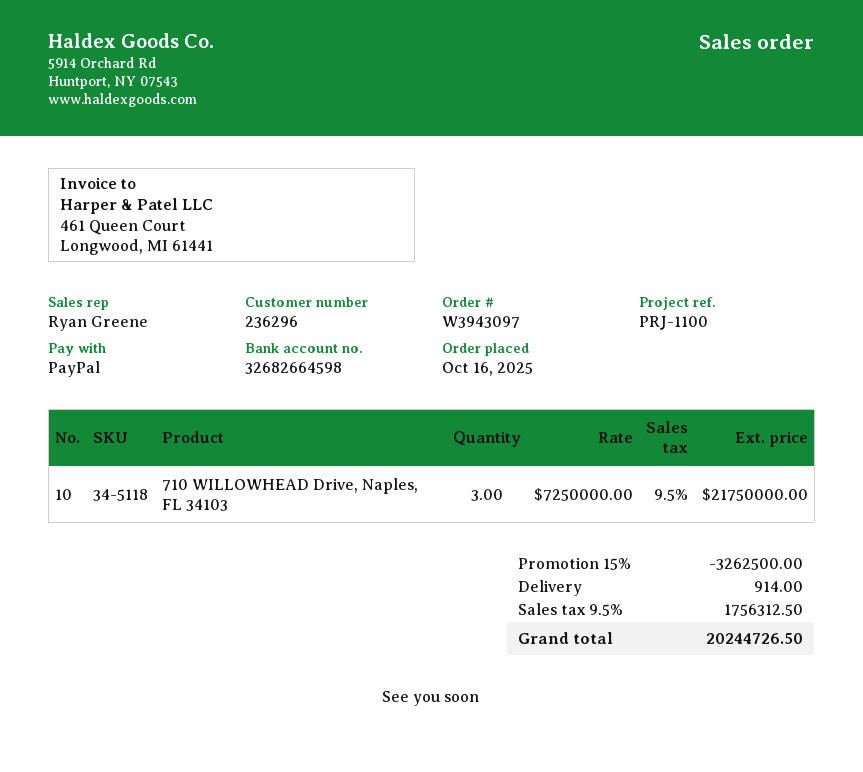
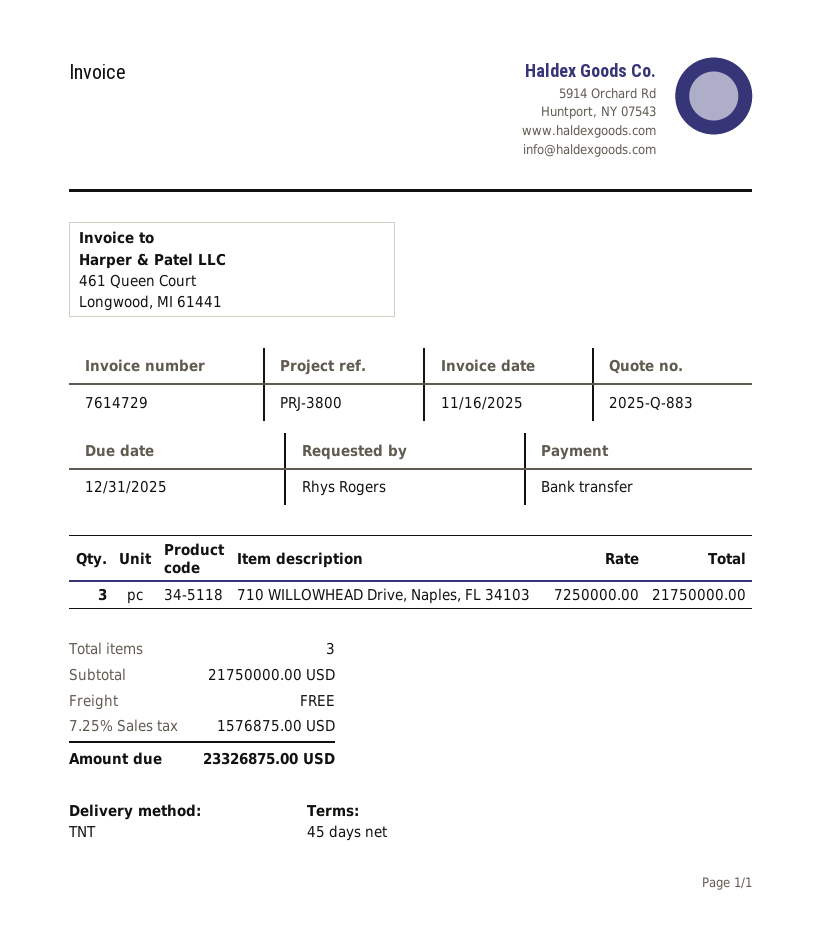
reference: PRJ-1100 -> PRJ-3800
payment method: PayPal -> bank transfer
discount: 15% = 3262500.00 -> none
shipping: 914.00 -> 0.00
tax: 9.5% = 1756312.50 -> 7.25% = 1576875.00
total: 20244726.50 -> 23326875.00

